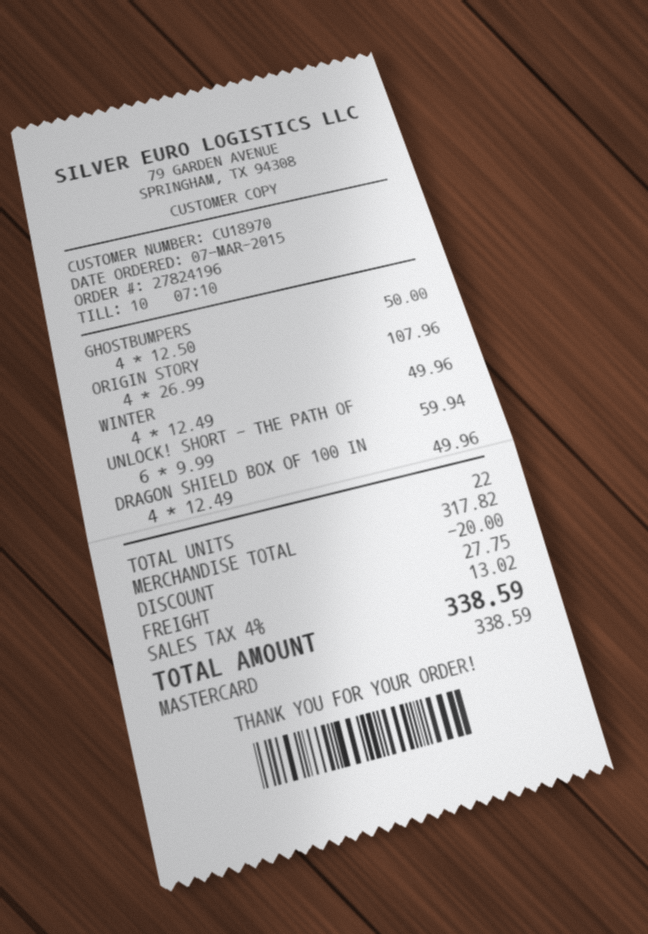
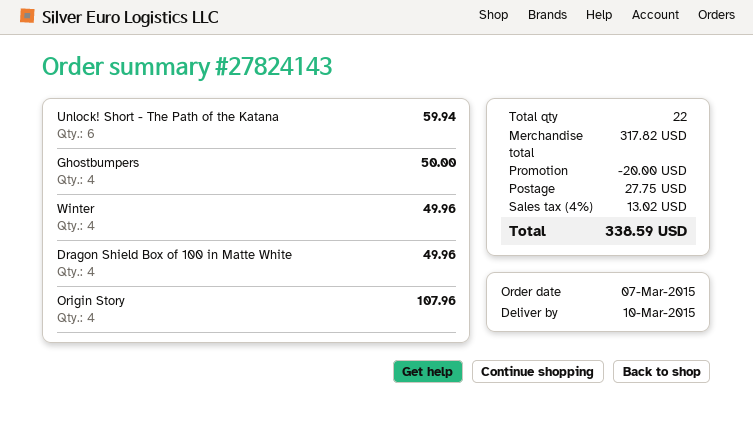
order number: 27824196 -> 27824143

